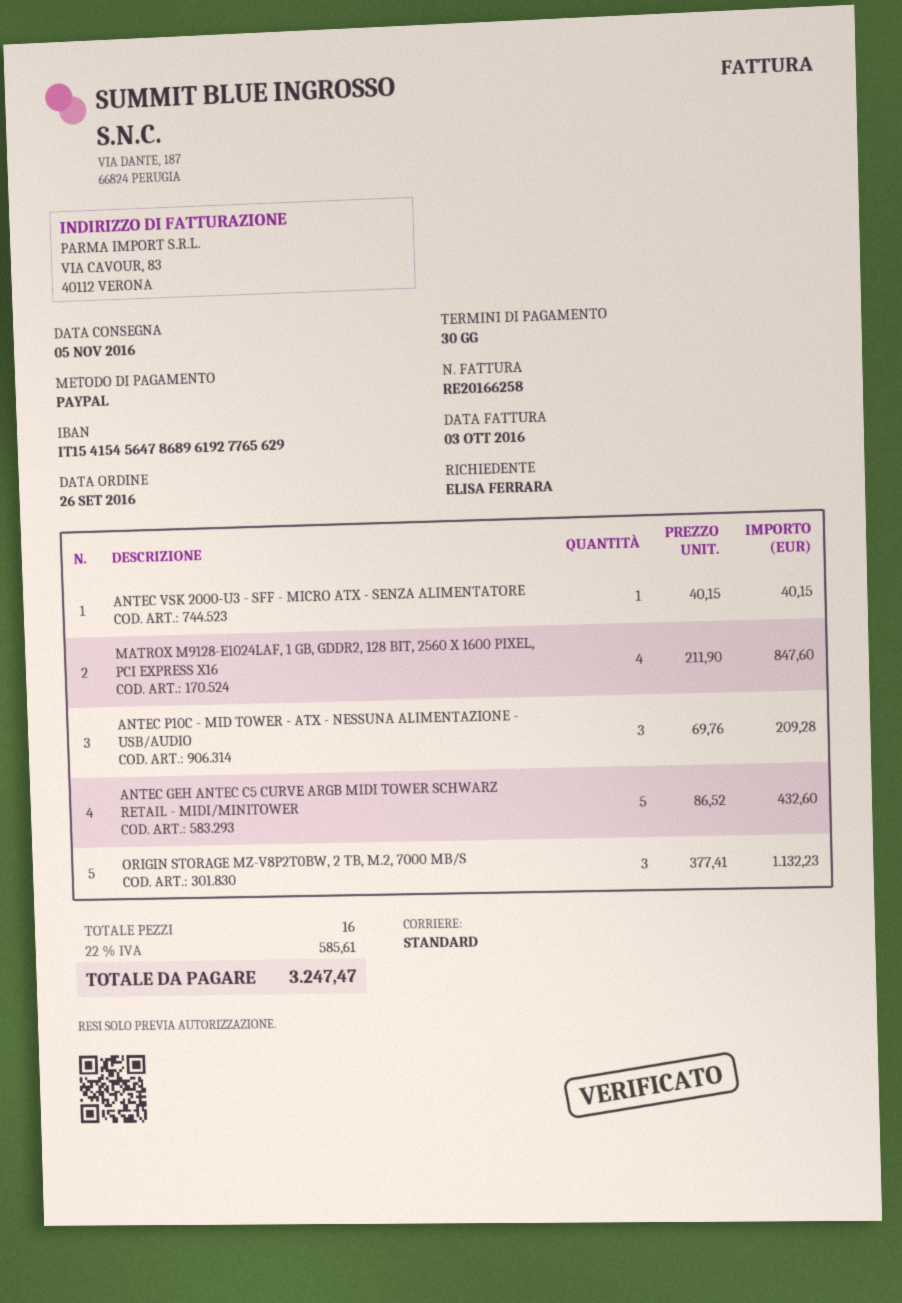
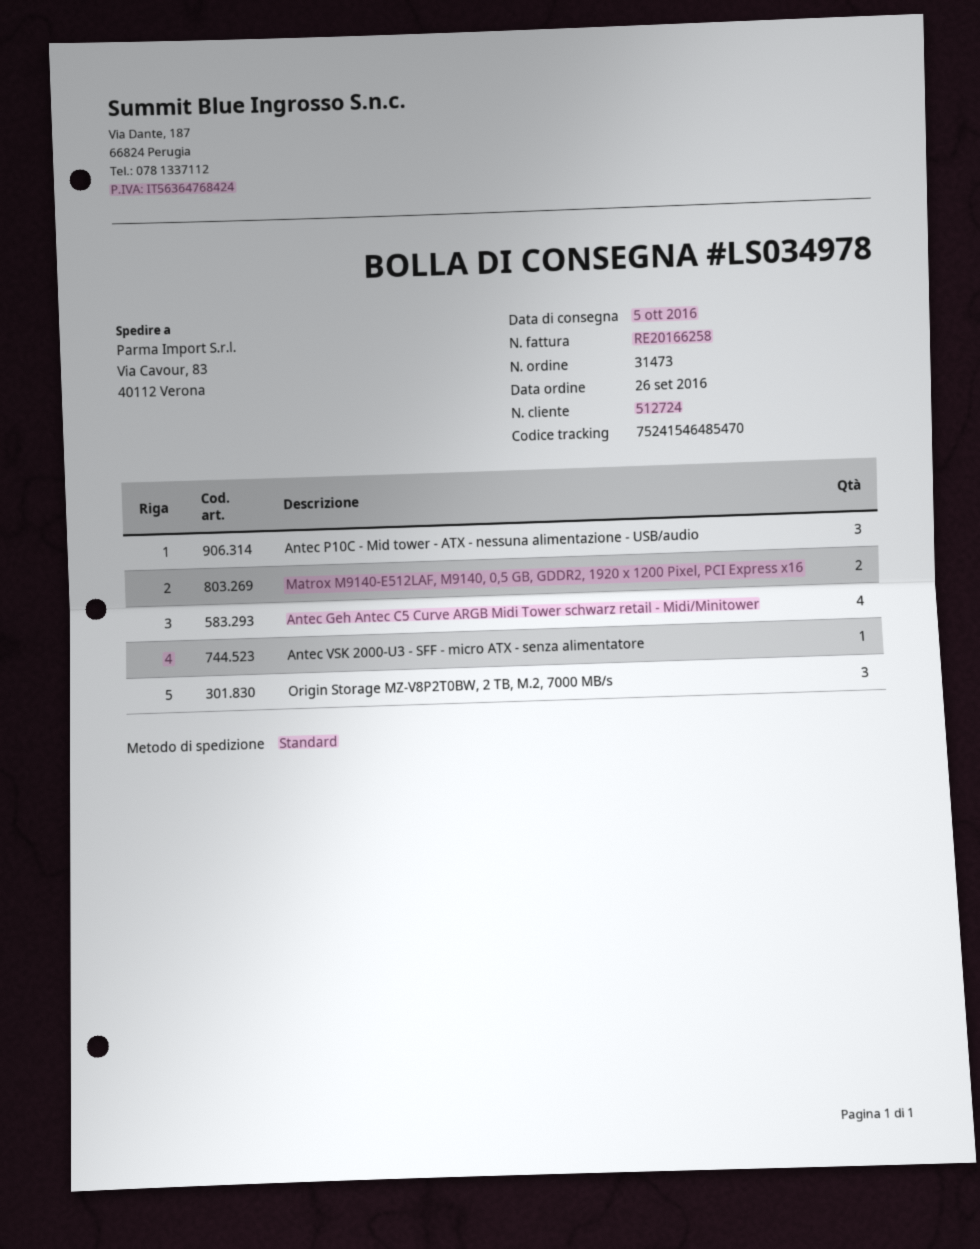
delivery date: 2016-11-05 -> 2016-10-05
MATROX M9128-E1024LAF, 1 GB, GDDR2, 128 BIT, 2560 X 1600 PIXEL, PCI EXPRESS X16: 4 -> none
ANTEC GEH ANTEC C5 CURVE ARGB MIDI TOWER SCHWARZ RETAIL - MIDI/MINITOWER: 5 -> 4
Matrox M9140-E512LAF, M9140, 0,5 GB, GDDR2, 1920 x 1200 Pixel, PCI Express x16: none -> 2

